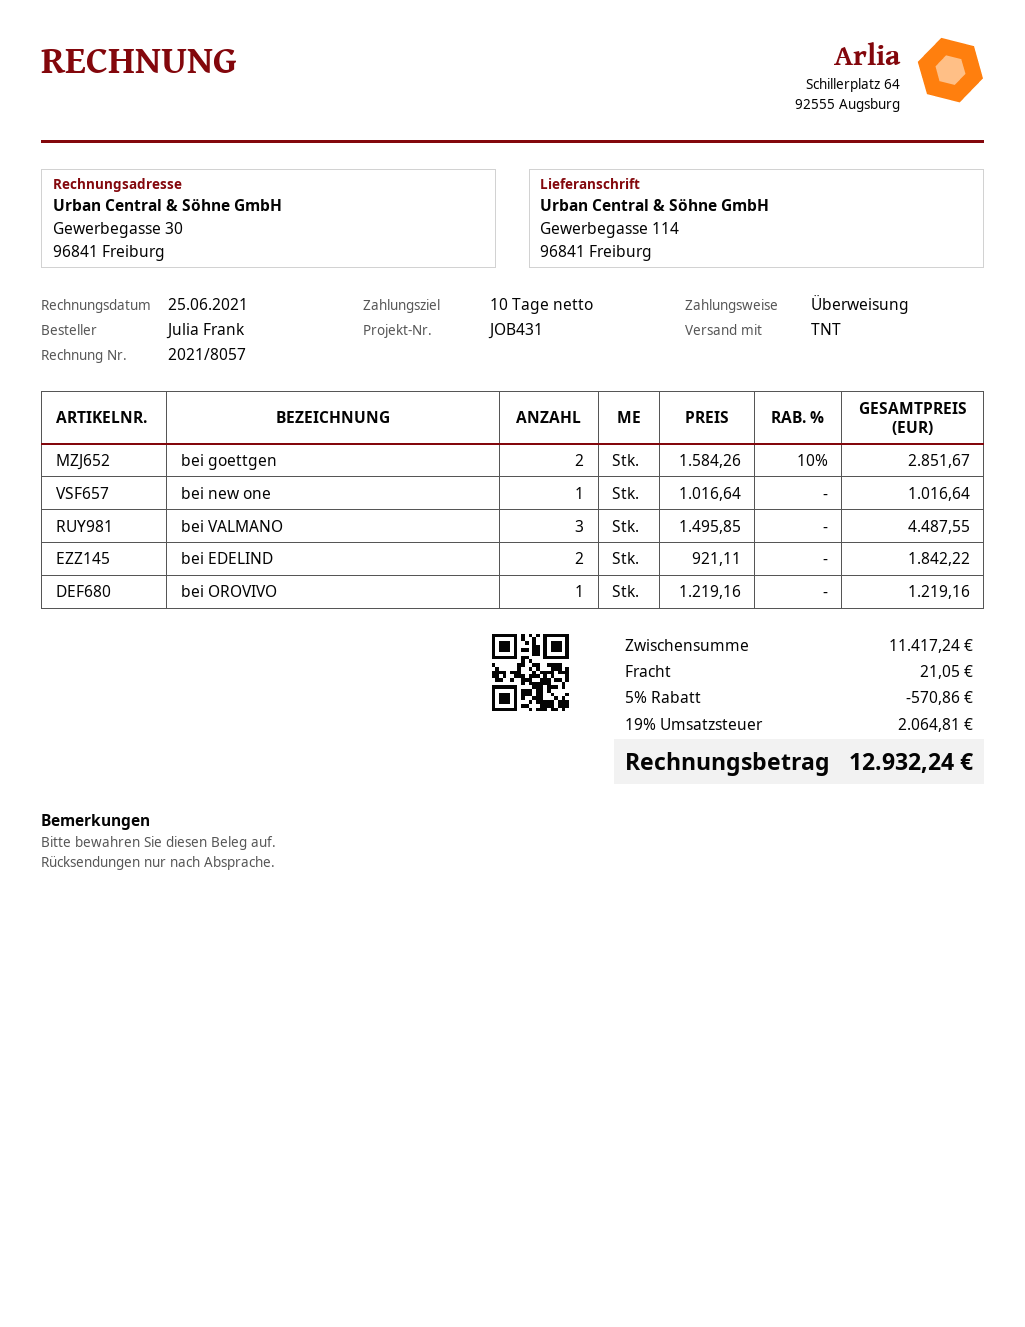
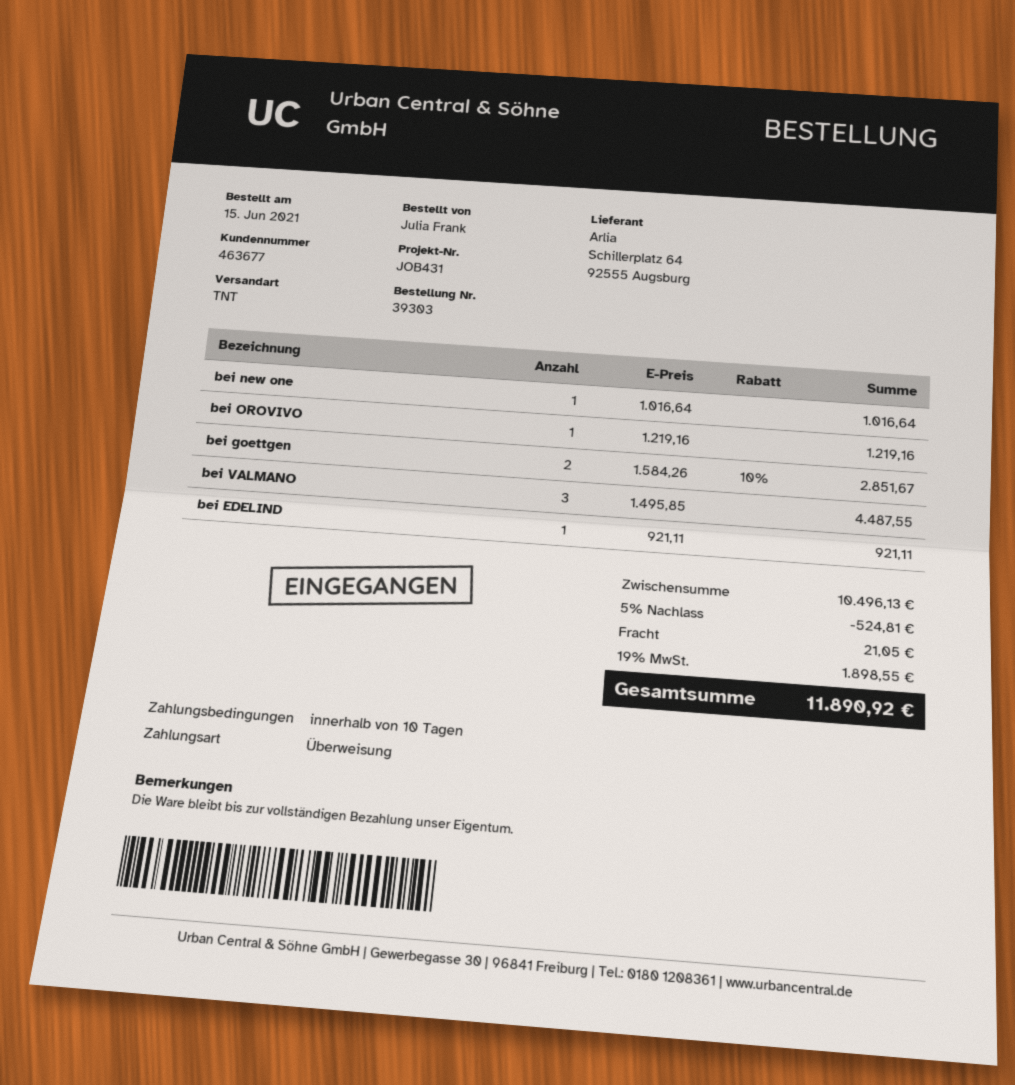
bei EDELIND: 2 x 921.11 = 1842.22 -> 1 x 921.11 = 921.11
subtotal: 11417.24 -> 10496.13
discount: 5% = 570.86 -> 5% = 524.81
tax: 19% = 2064.81 -> 19% = 1898.55
total: 12932.24 -> 11890.92

